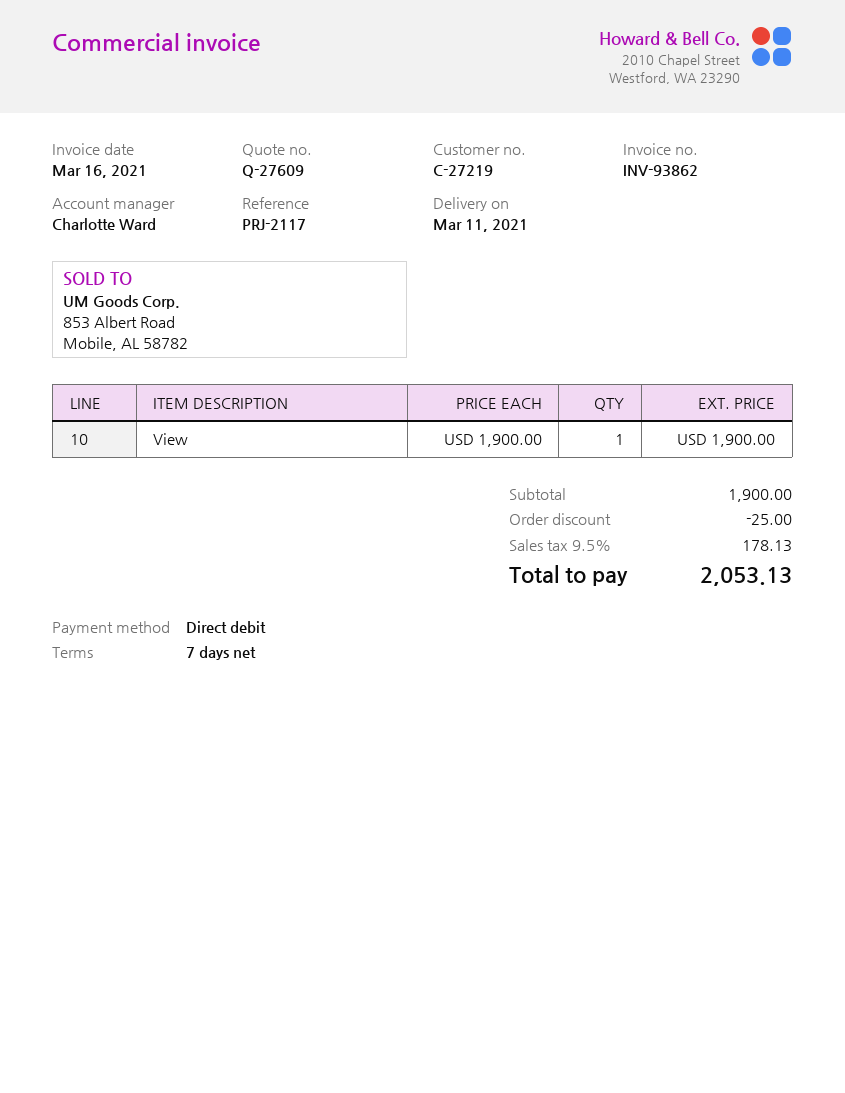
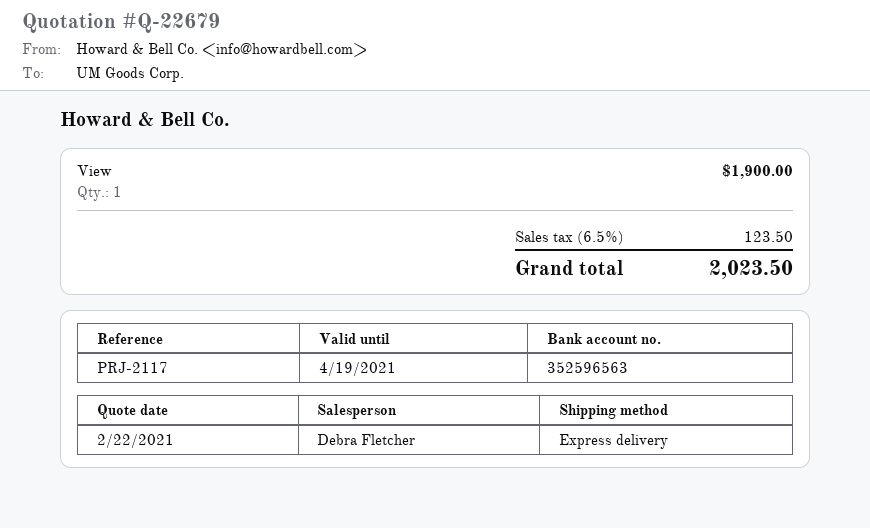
quote number: Q-27609 -> Q-22679
sales rep: Charlotte Ward -> Debra Fletcher
discount: 25.00 -> none
tax: 9.5% = 178.13 -> 6.5% = 123.50
total: 2053.13 -> 2023.50

